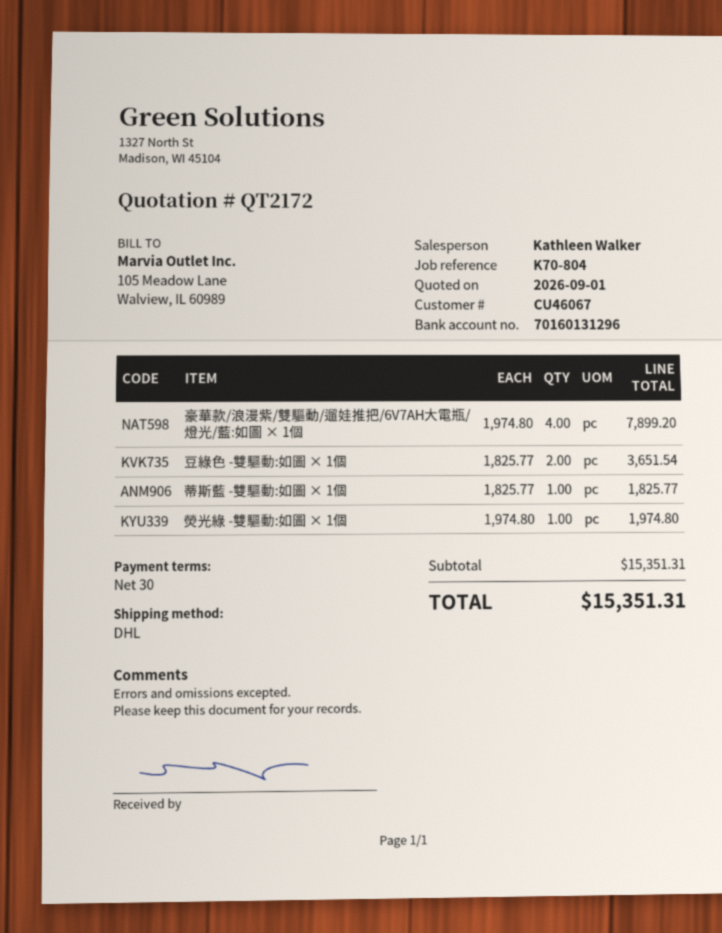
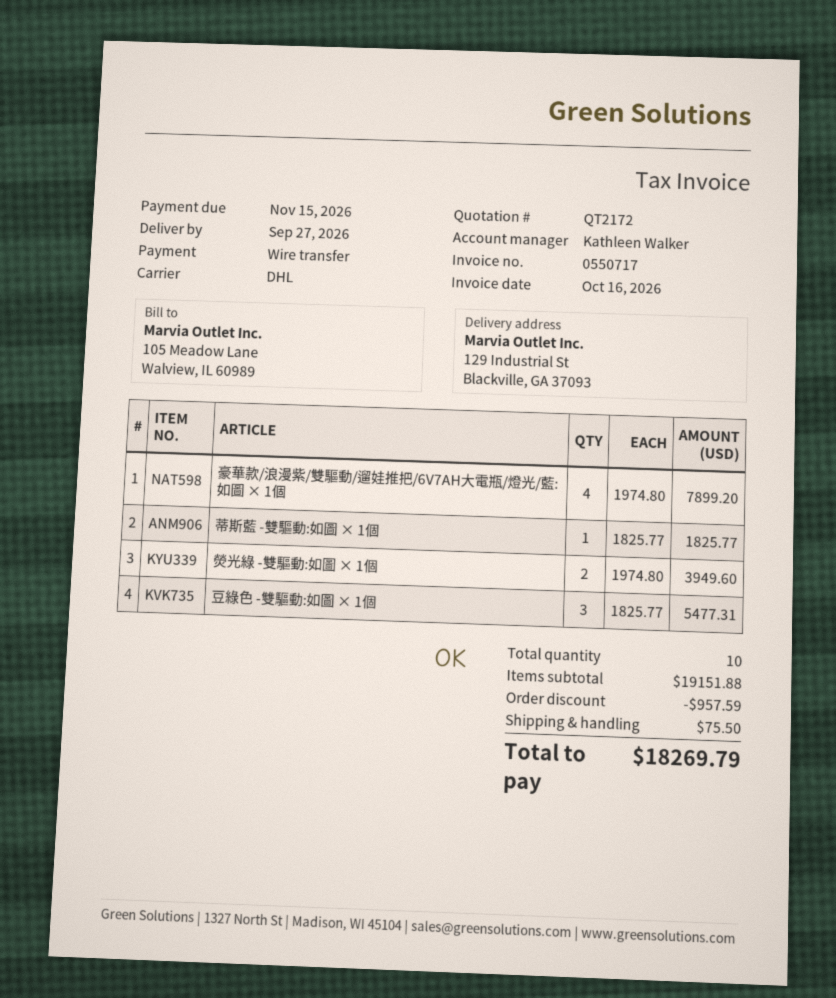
豆綠色 -雙驅動:如圖 × 1個: 2 x 1825.77 = 3651.54 -> 3 x 1825.77 = 5477.31
熒光綠 -雙驅動:如圖 × 1個: 1 x 1974.80 = 1974.80 -> 2 x 1974.80 = 3949.60
subtotal: 15351.31 -> 19151.88
discount: none -> 957.59
shipping: none -> 75.50
total: 15351.31 -> 18269.79

